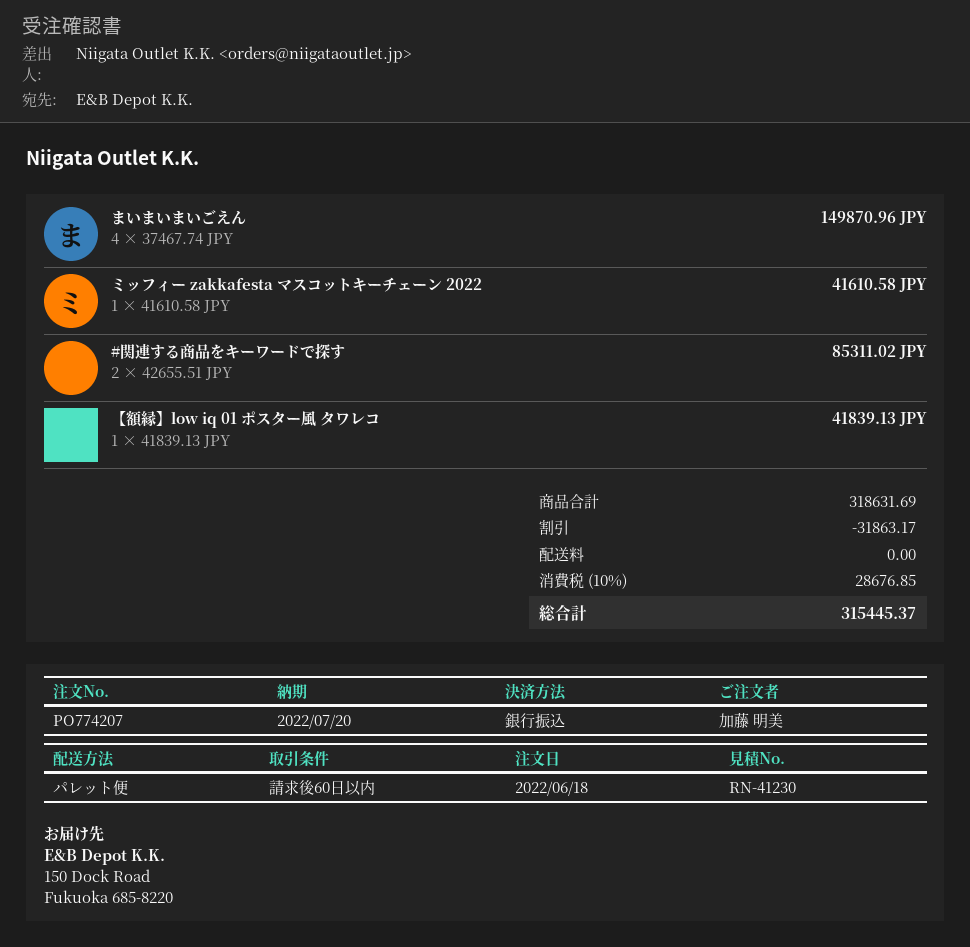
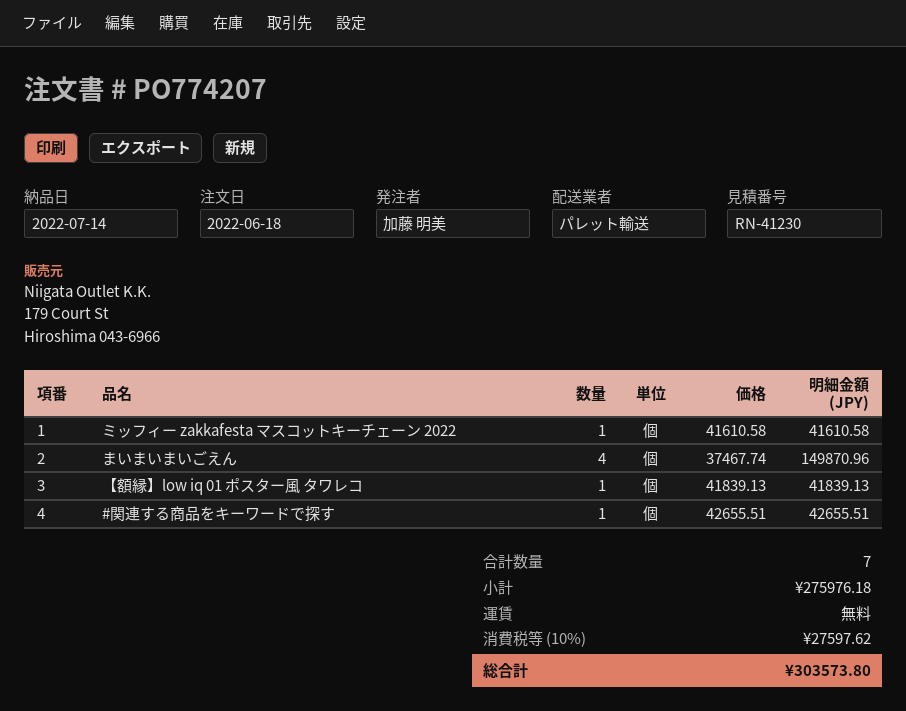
delivery date: 2022-07-20 -> 2022-07-14
#関連する商品をキーワードで探す: 2 x 42655.51 = 85311.02 -> 1 x 42655.51 = 42655.51
subtotal: 318631.69 -> 275976.18
discount: 31863.17 -> none
tax: 10% = 28676.85 -> 10% = 27597.62
total: 315445.37 -> 303573.80

